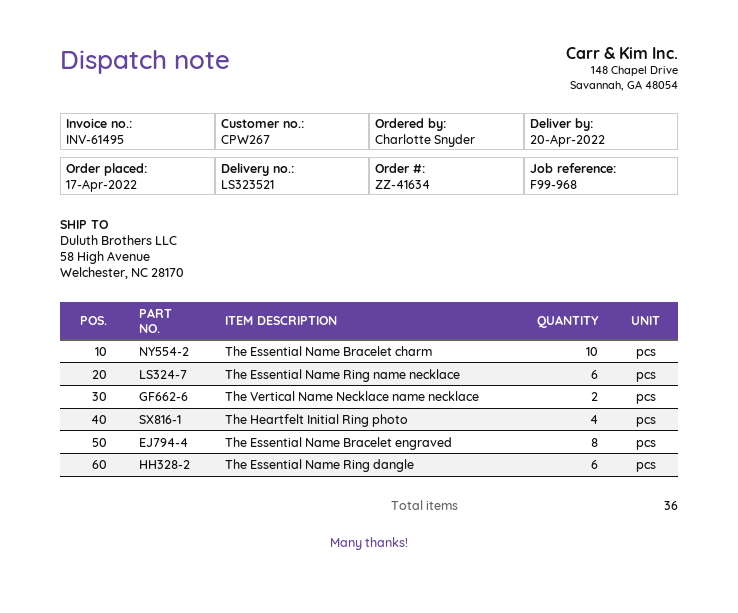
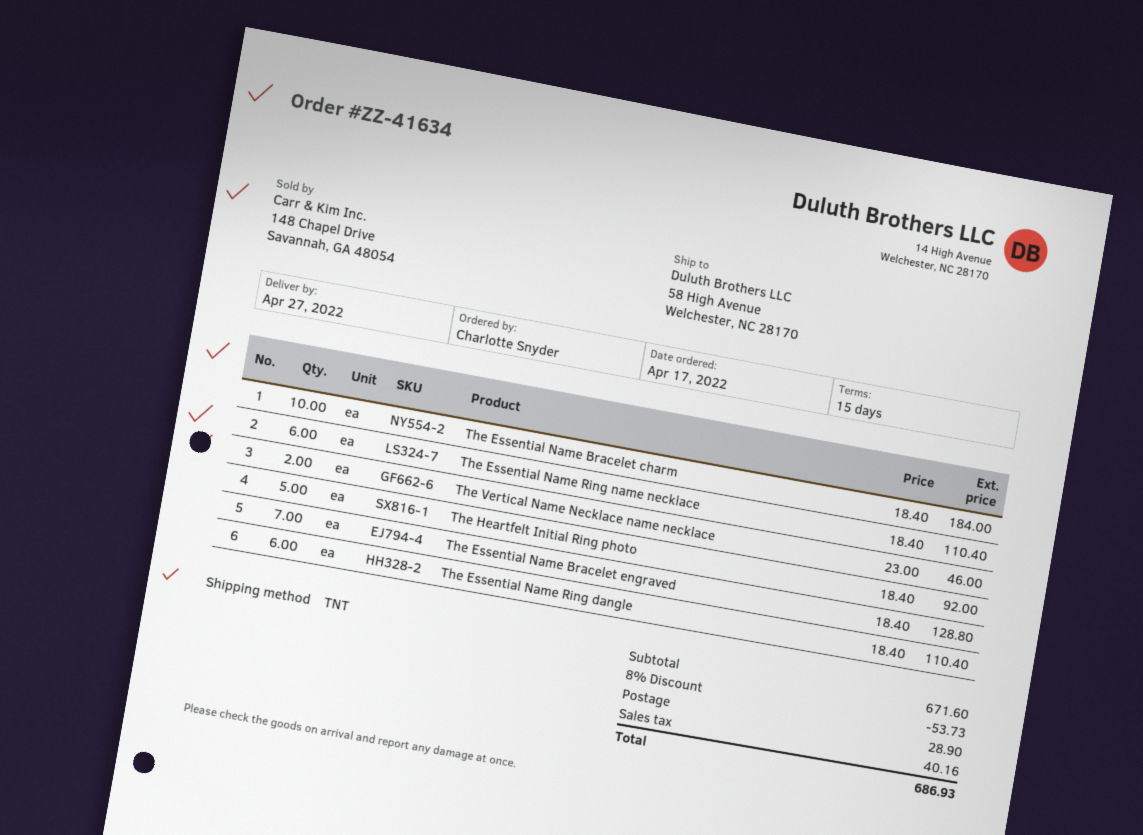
delivery date: 2022-04-20 -> 2022-04-27
The Heartfelt Initial Ring photo: 4 -> 5
The Essential Name Bracelet engraved: 8 -> 7

